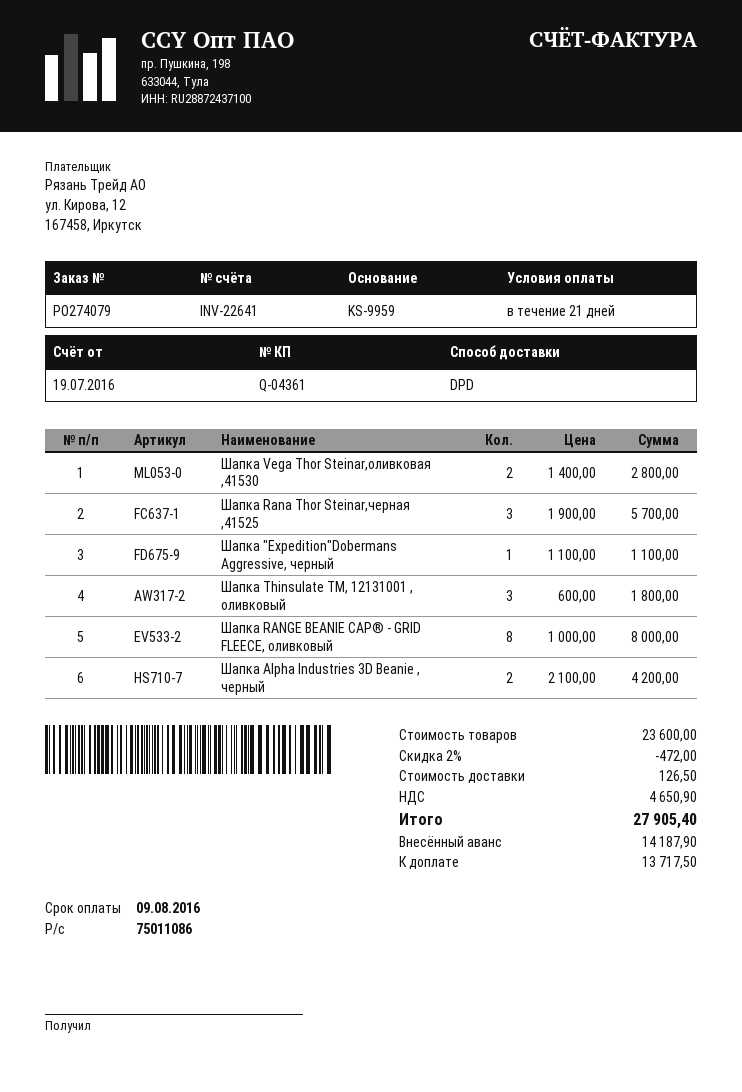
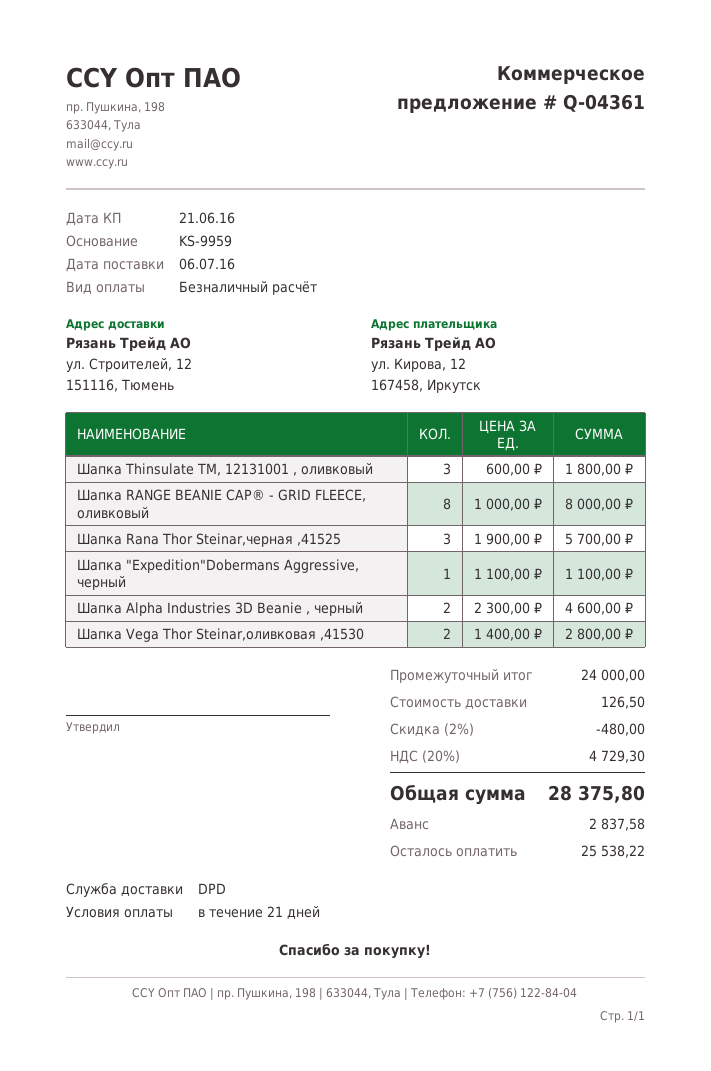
Шапка Alpha Industries 3D Beanie , черный: 2 x 2100.00 = 4200.00 -> 2 x 2300.00 = 4600.00
subtotal: 23600.00 -> 24000.00
discount: 2% = 472.00 -> 2% = 480.00
tax: 4650.90 -> 4729.30
total: 27905.40 -> 28375.80
deposit: 14187.90 -> 2837.58
balance: 13717.50 -> 25538.22

